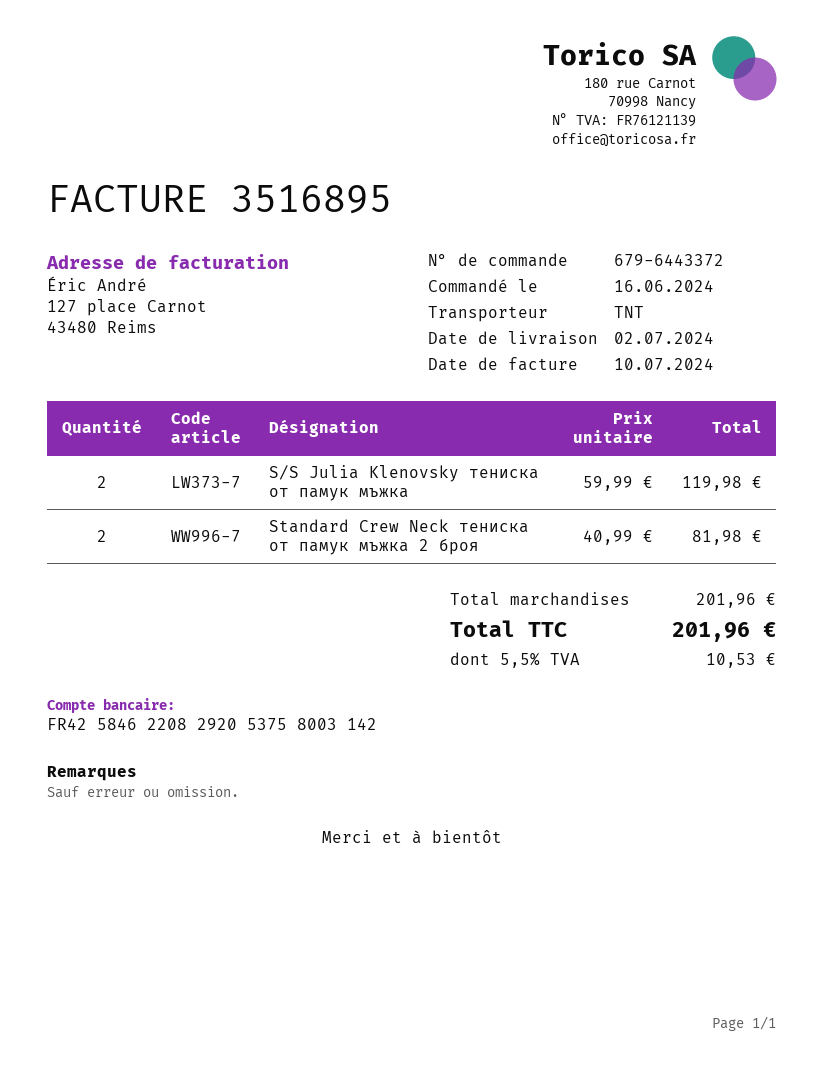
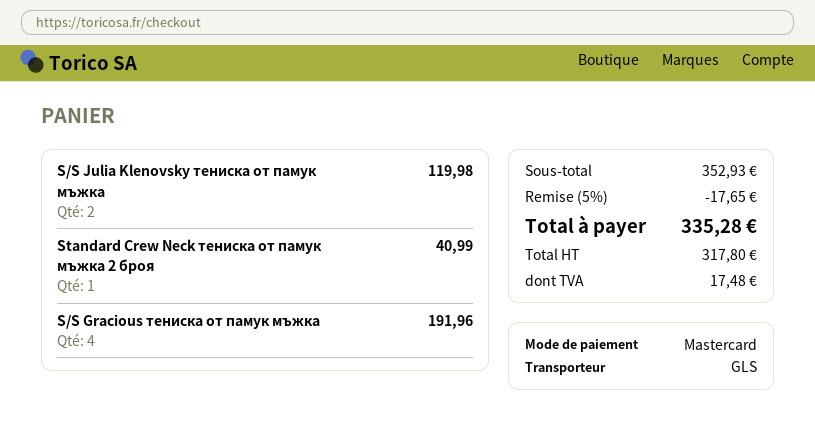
shipping method: TNT -> GLS
Standard Crew Neck тениска от памук мъжка 2 броя: 2 for 81.98 -> 1 for 40.99
S/S Gracious тениска от памук мъжка: none -> 4 for 191.96
subtotal: 201.96 -> 352.93
discount: none -> 5% = 17.65
tax: 10.53 -> 17.48
total: 201.96 -> 335.28

